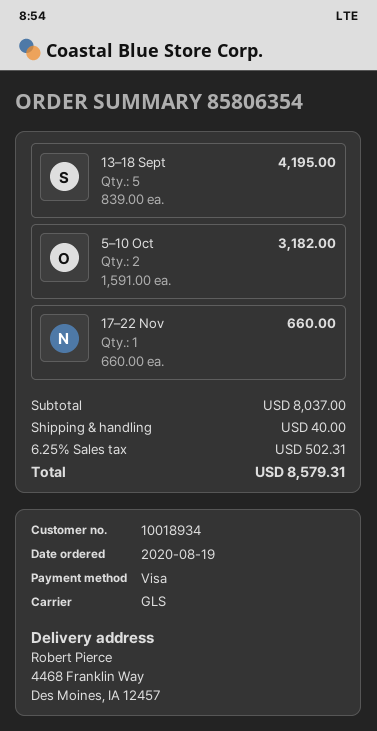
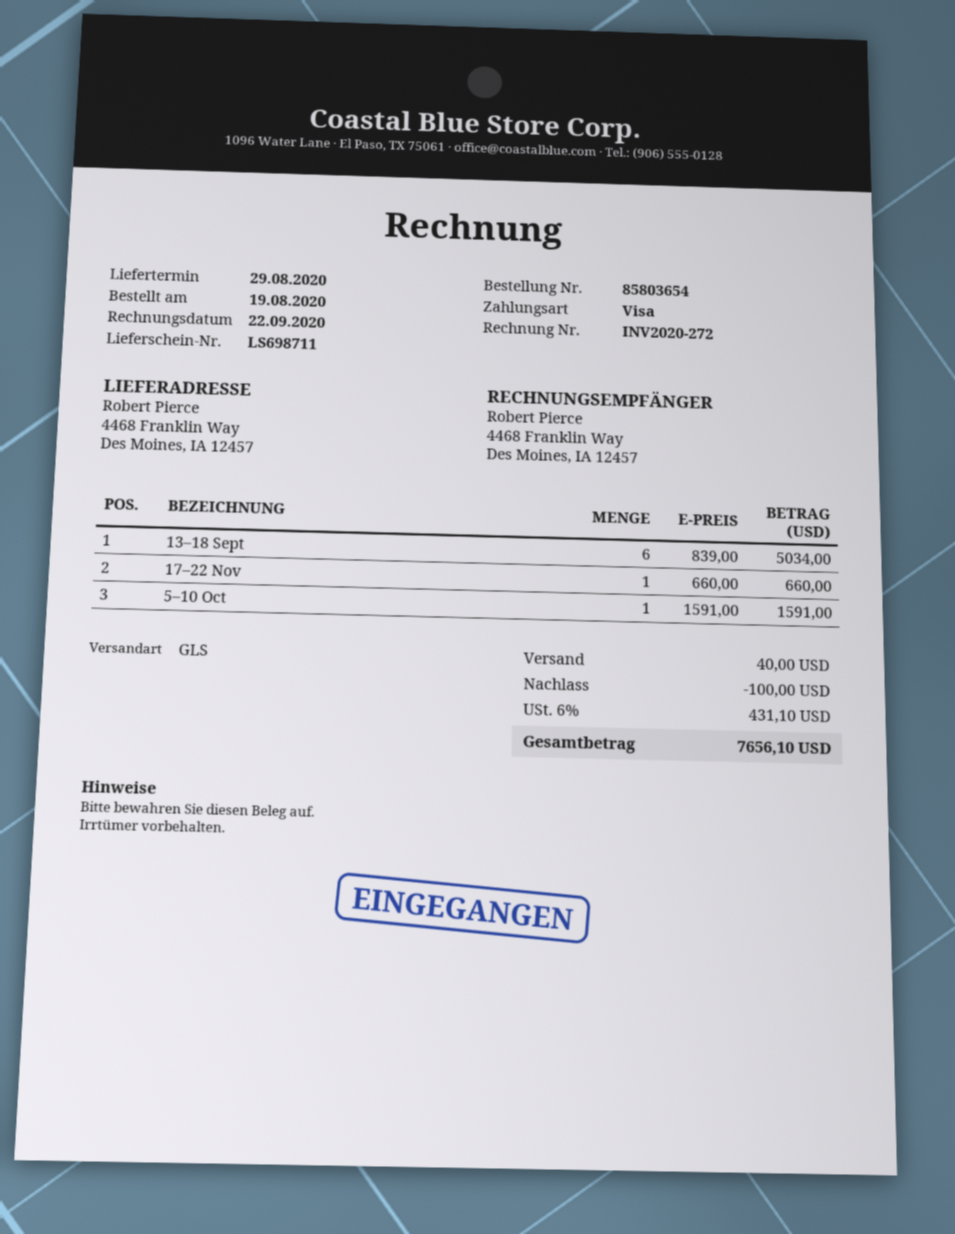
order number: 85806354 -> 85803654
13–18 Sept: 5 x 839.00 = 4195.00 -> 6 x 839.00 = 5034.00
5–10 Oct: 2 x 1591.00 = 3182.00 -> 1 x 1591.00 = 1591.00
discount: none -> 100.00
tax: 6.25% = 502.31 -> 6% = 431.10
total: 8579.31 -> 7656.10

